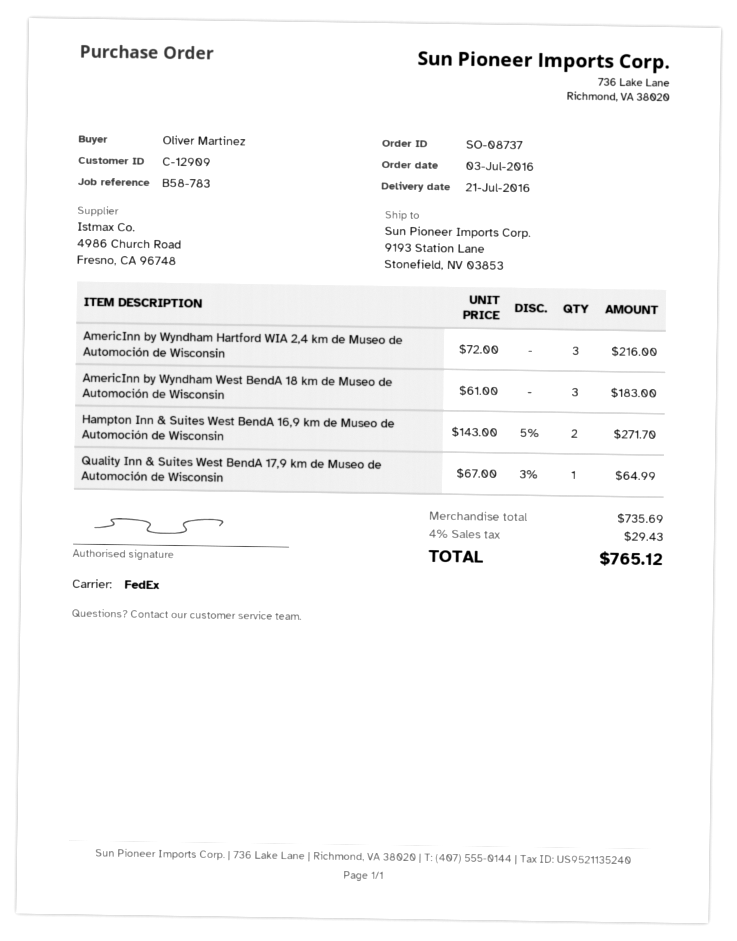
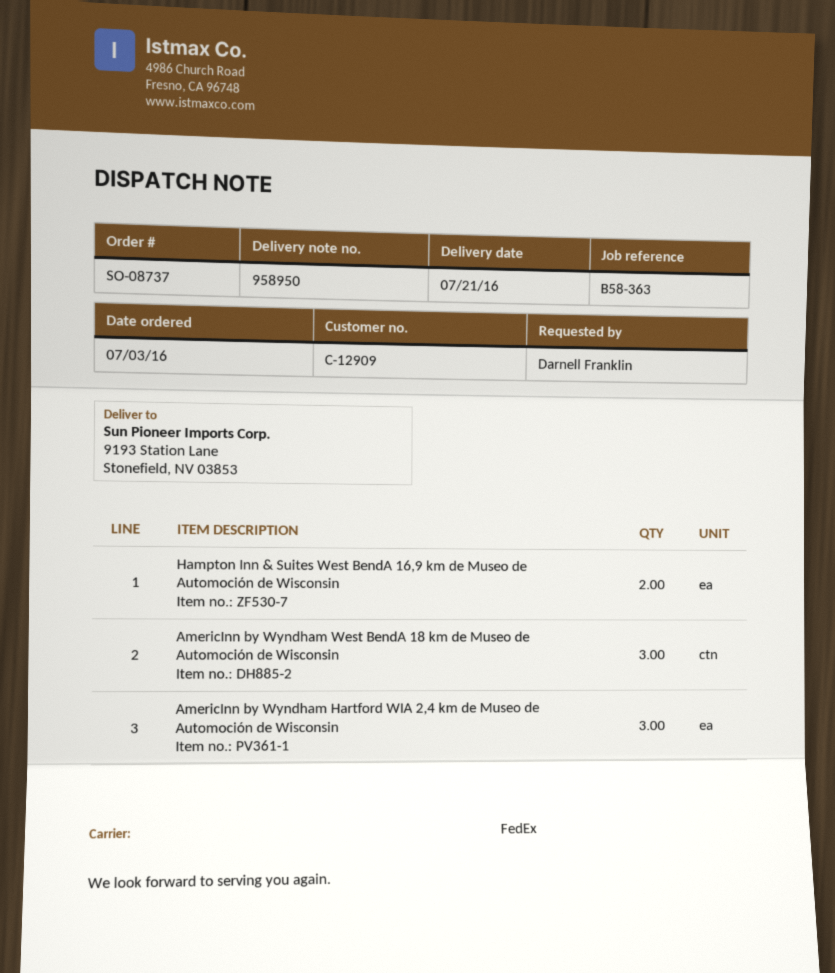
reference: B58-783 -> B58-363
ordered by: Oliver Martinez -> Darnell Franklin
Quality Inn & Suites West BendA 17,9 km de Museo de Automoción de Wisconsin: 1 -> none

